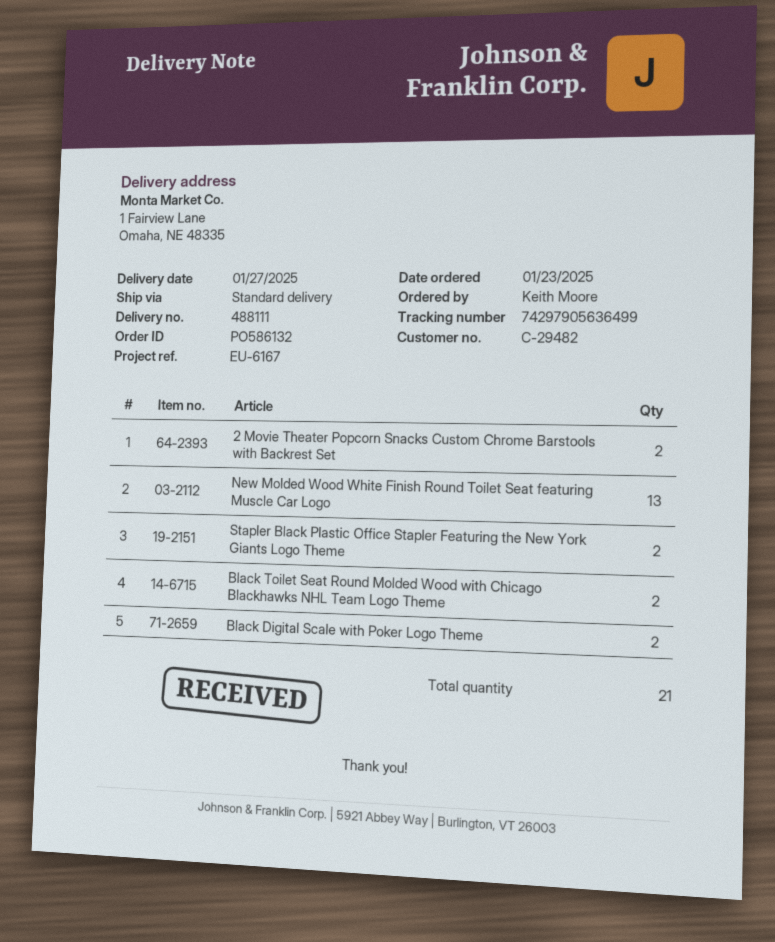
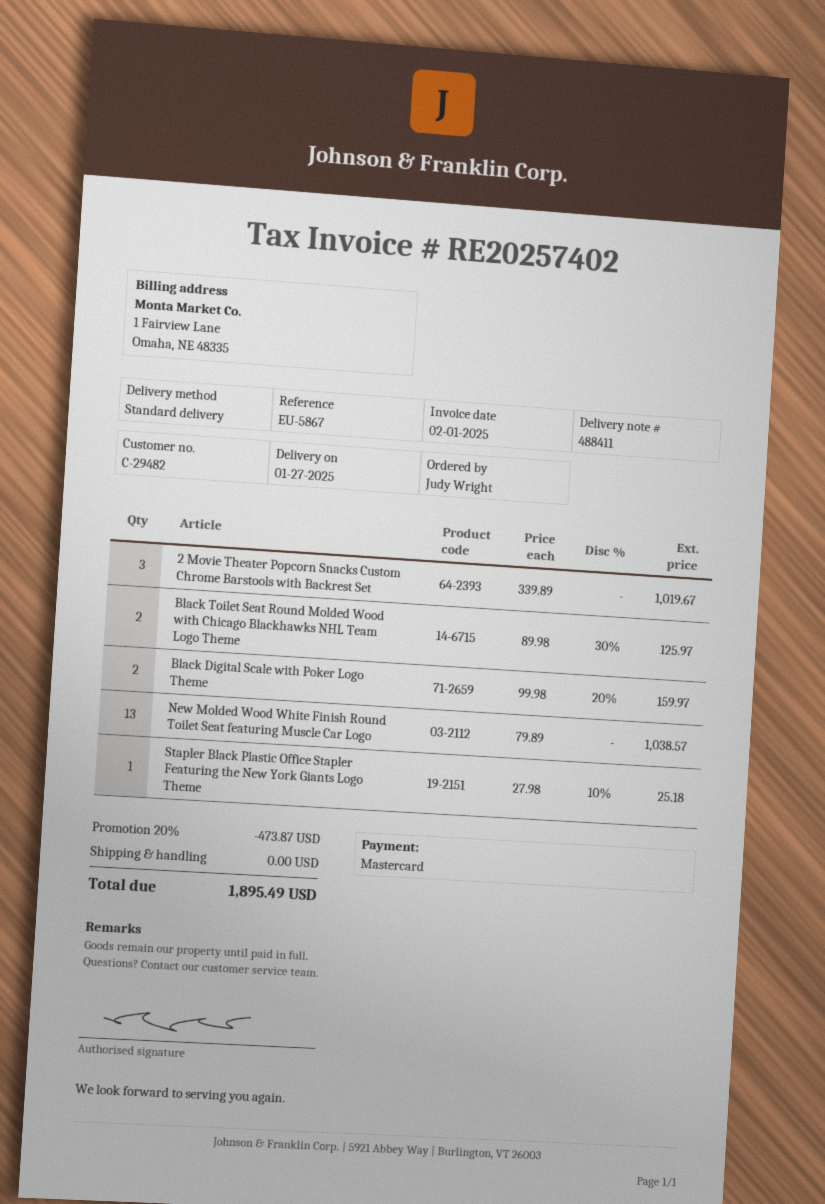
delivery note number: 488111 -> 488411
reference: EU-6167 -> EU-5867
ordered by: Keith Moore -> Judy Wright
2 Movie Theater Popcorn Snacks Custom Chrome Barstools with Backrest Set: 2 -> 3
Stapler Black Plastic Office Stapler Featuring the New York Giants Logo Theme: 2 -> 1

